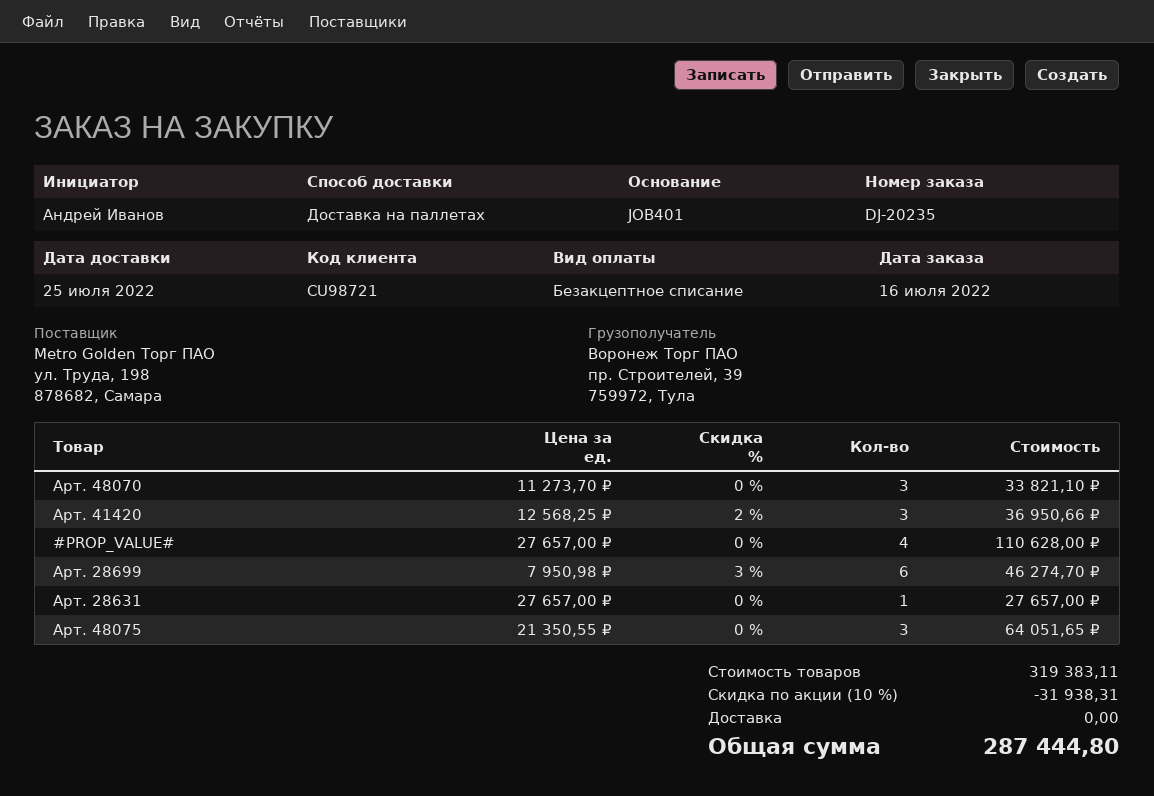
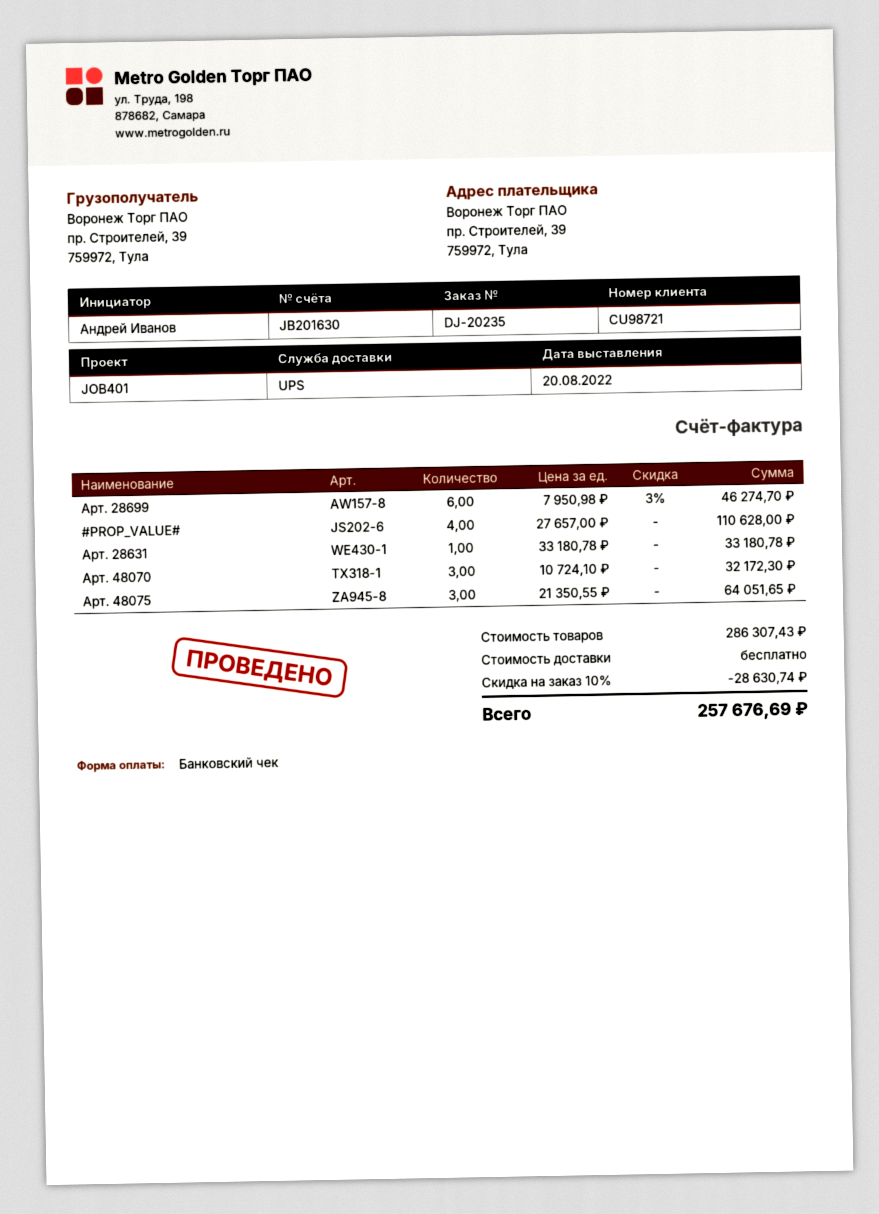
payment method: direct debit -> cheque
shipping method: pallet freight -> UPS
Арт. 48070: 3 x 11273.70 = 33821.10 -> 3 x 10724.10 = 32172.30
Арт. 41420: 3 x 12568.25 - 2% = 36950.66 -> none
Арт. 28631: 1 x 27657.00 = 27657.00 -> 1 x 33180.78 = 33180.78
subtotal: 319383.11 -> 286307.43
discount: 10% = 31938.31 -> 10% = 28630.74
total: 287444.80 -> 257676.69

